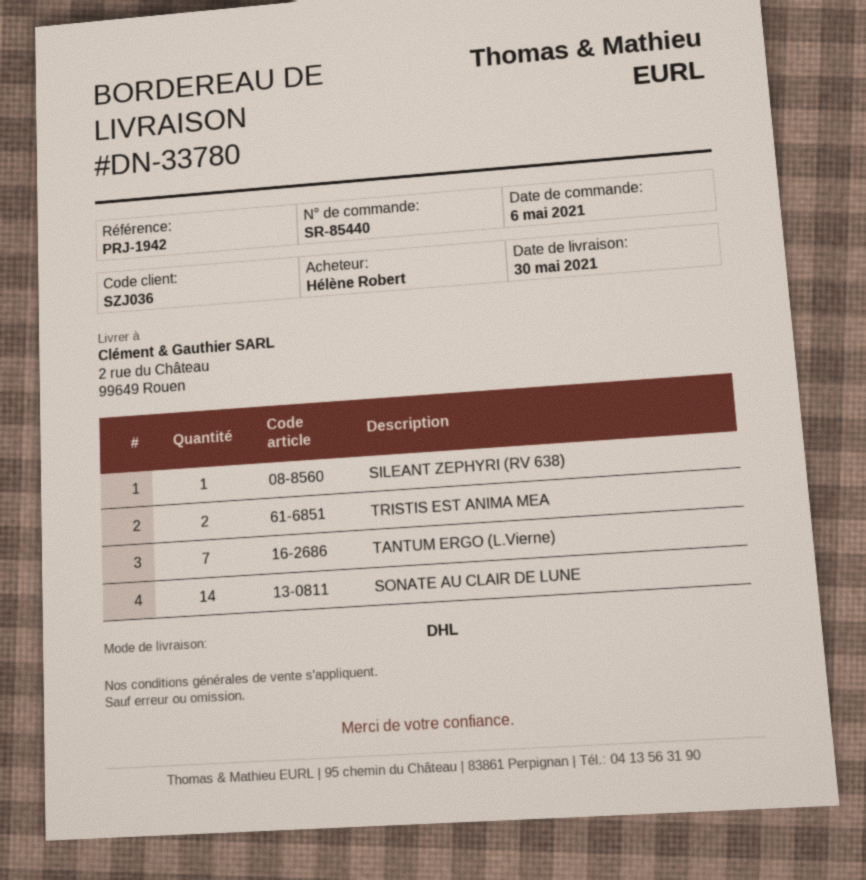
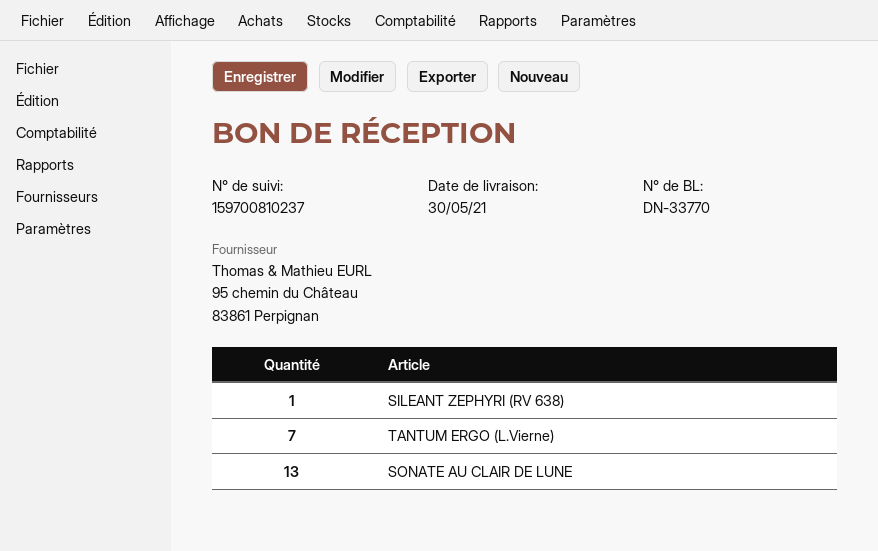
delivery note number: DN-33780 -> DN-33770
TRISTIS EST ANIMA MEA: 2 -> none
SONATE AU CLAIR DE LUNE: 14 -> 13

